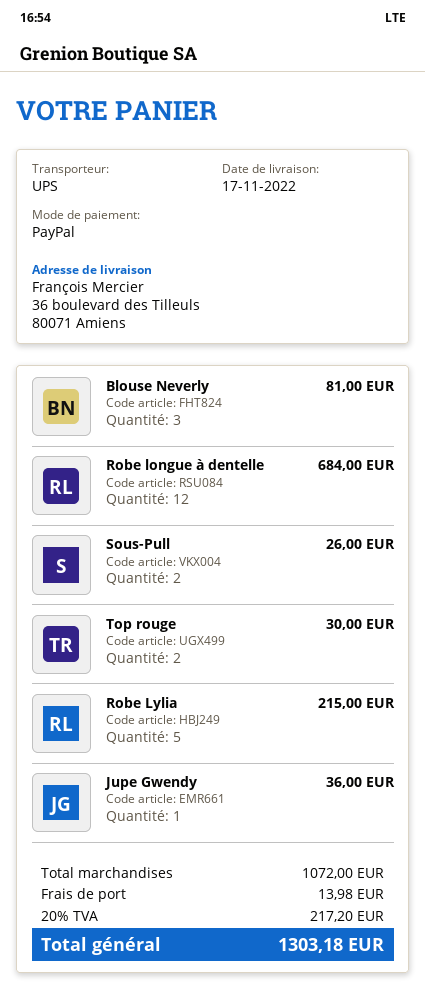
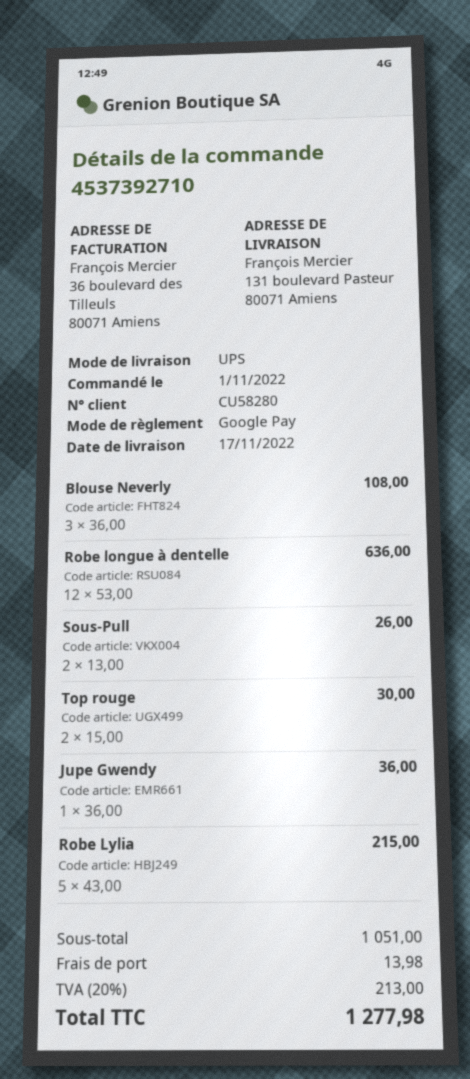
payment method: PayPal -> Google Pay
ship to: 36 boulevard des Tilleuls, 80071 Amiens -> 131 boulevard Pasteur, 80071 Amiens
Blouse Neverly: 3 for 81.00 -> 3 for 108.00
Robe longue à dentelle: 12 for 684.00 -> 12 for 636.00
subtotal: 1072.00 -> 1051.00
tax: 20% = 217.20 -> 20% = 213.00
total: 1303.18 -> 1277.98

